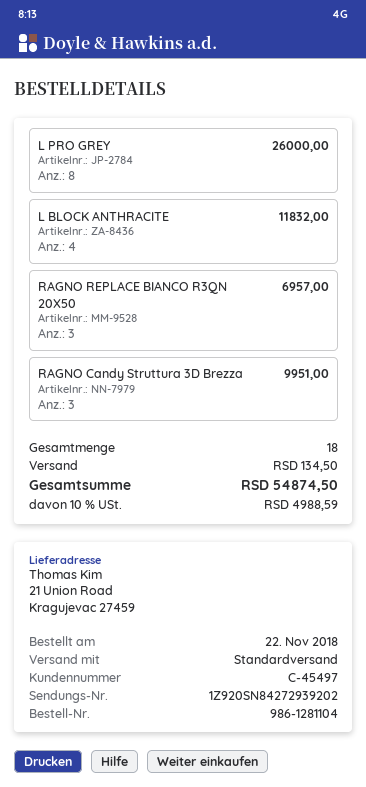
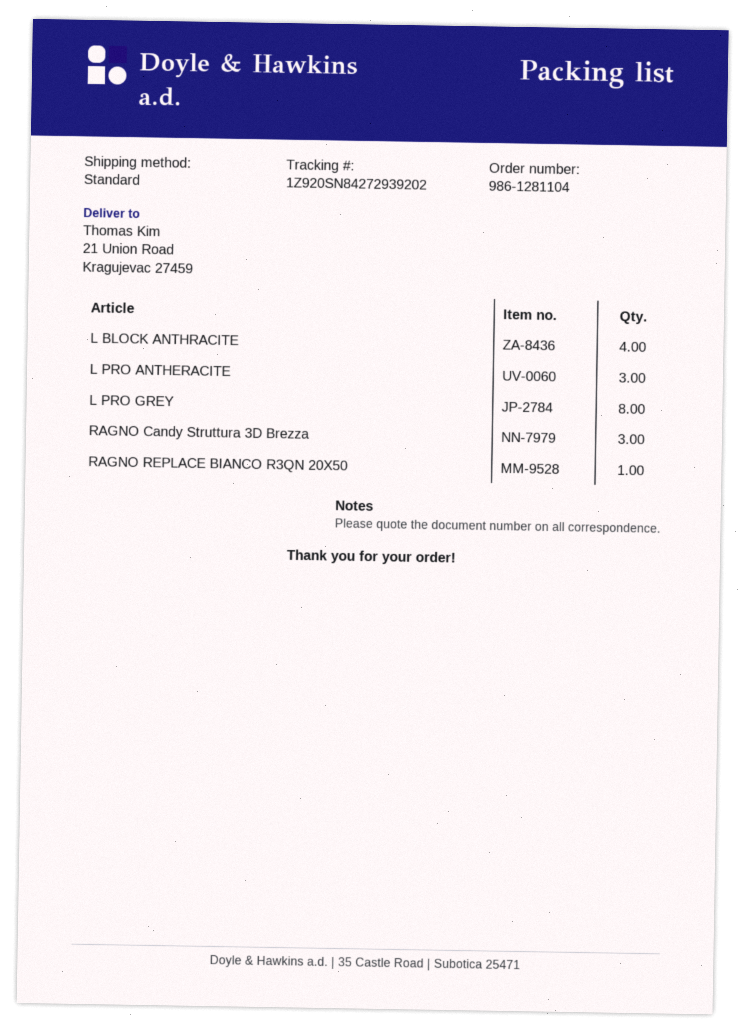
RAGNO REPLACE BIANCO R3QN 20X50: 3 -> 1
L PRO ANTHERACITE: none -> 3

